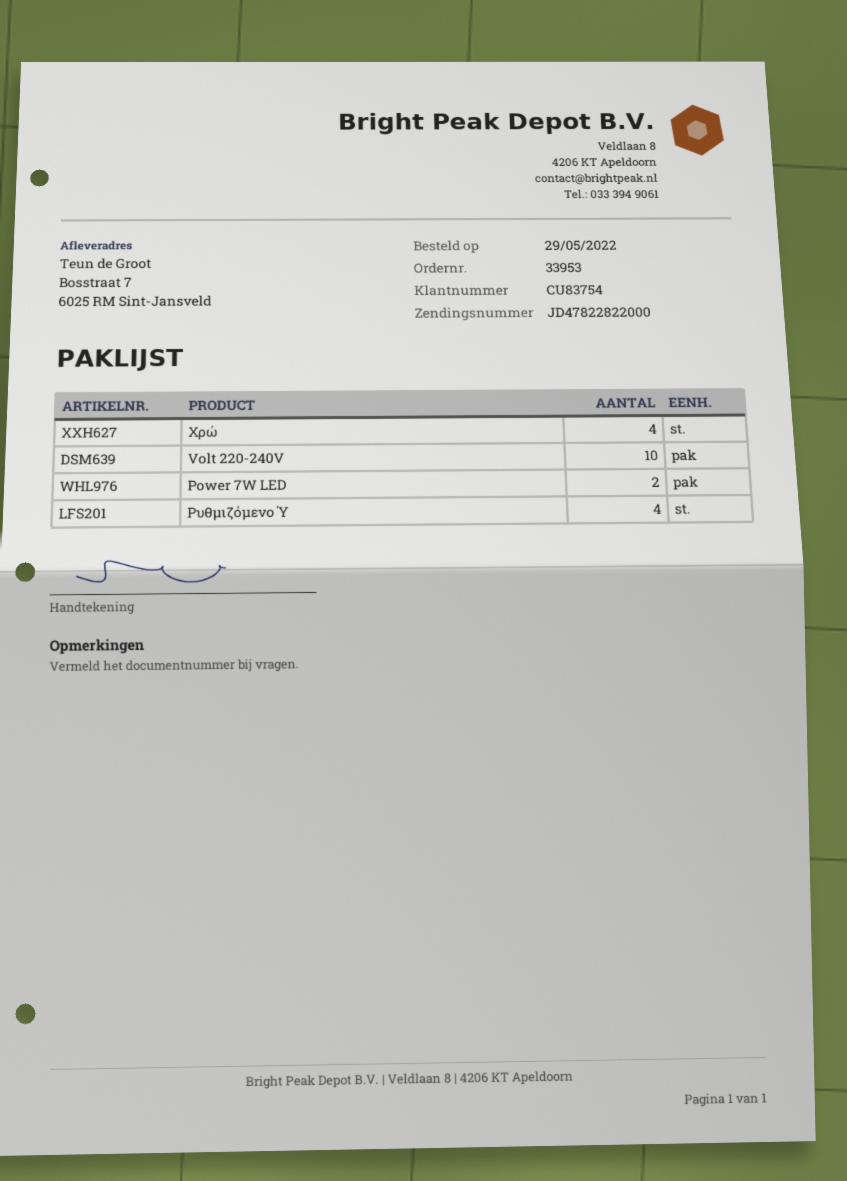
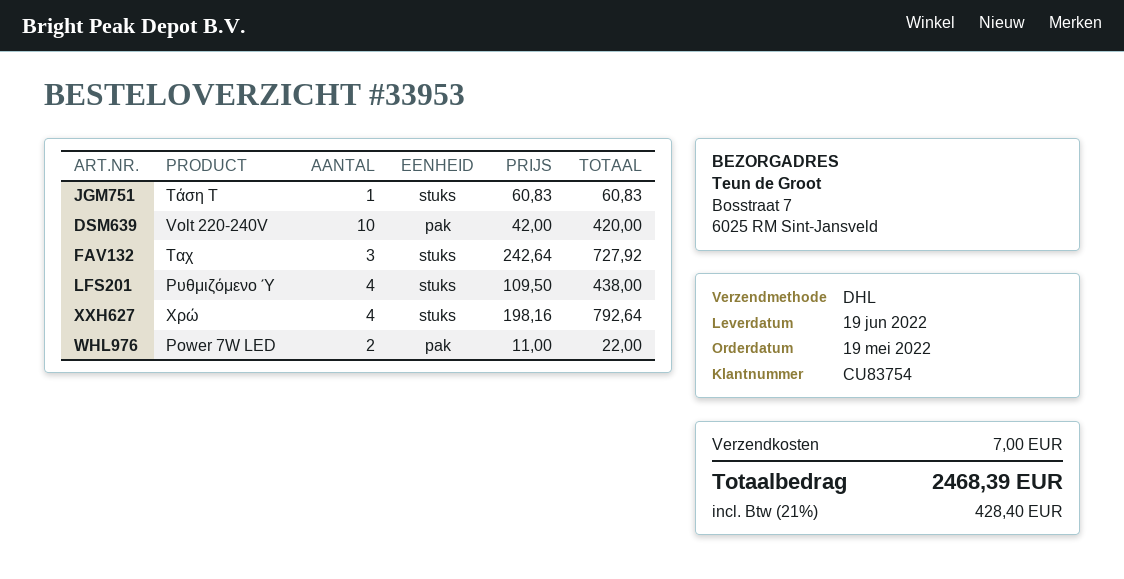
order date: 2022-05-29 -> 2022-05-19
Τάση Τ: none -> 1
Ταχ: none -> 3

